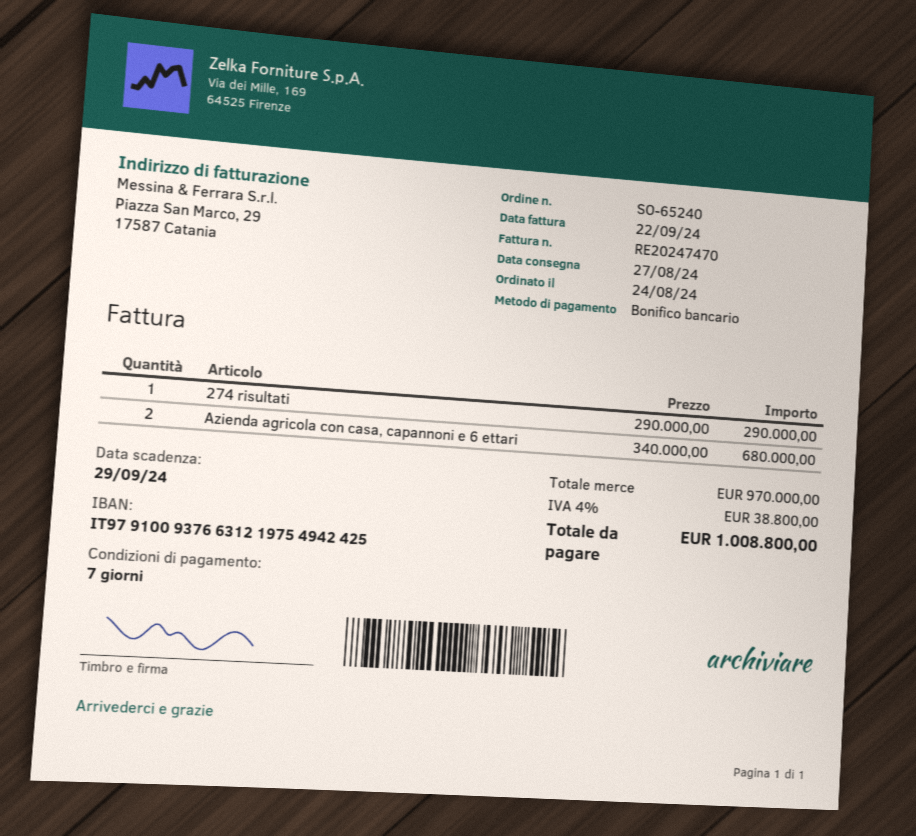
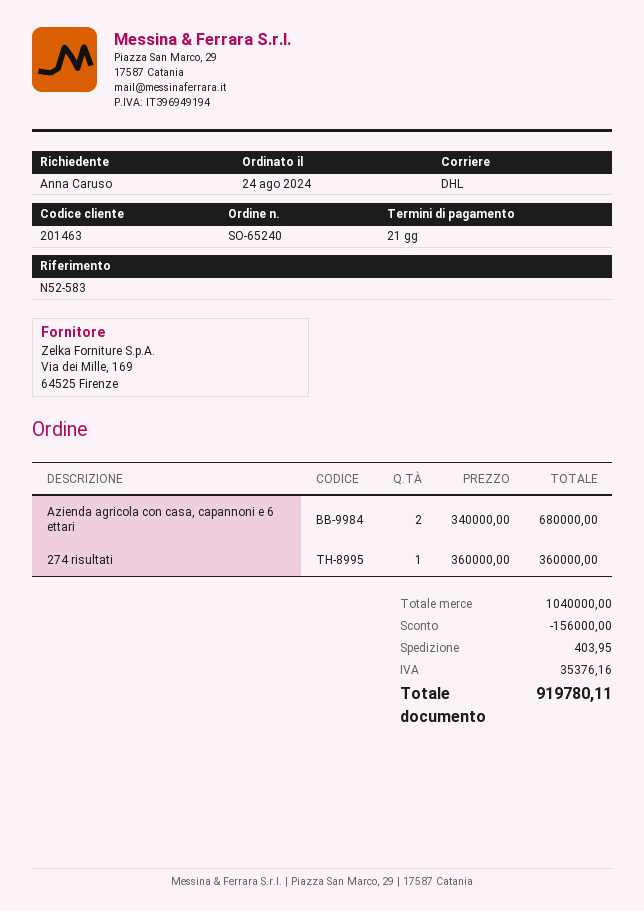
payment terms: 7 days -> 21 days
274 risultati: 1 x 290000.00 = 290000.00 -> 1 x 360000.00 = 360000.00
subtotal: 970000.00 -> 1040000.00
discount: none -> 156000.00
shipping: none -> 403.95
tax: 38800.00 -> 35376.16
total: 1008800.00 -> 919780.11

